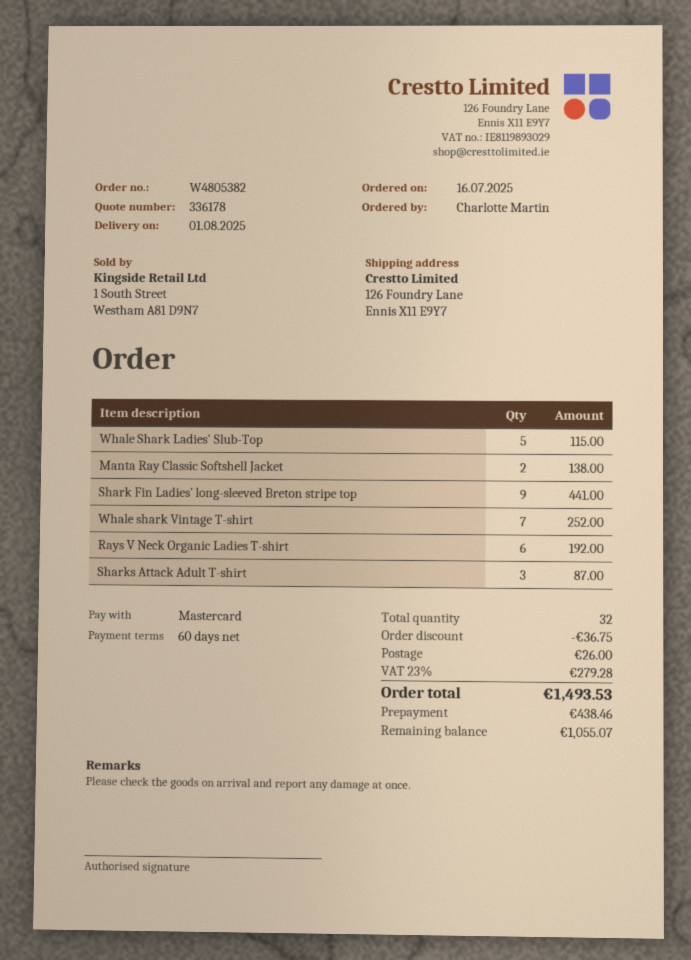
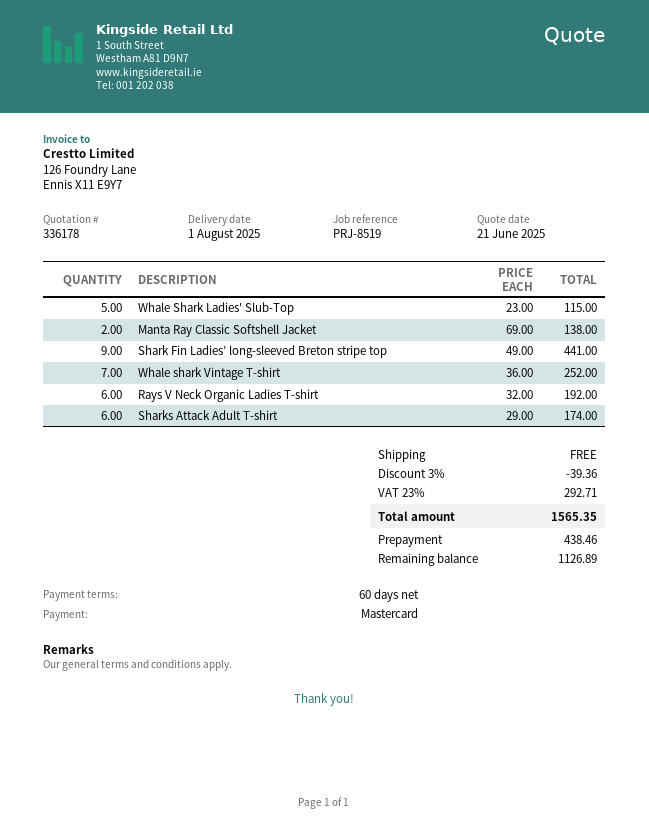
Sharks Attack Adult T-shirt: 3 for 87.00 -> 6 for 174.00
discount: 36.75 -> 39.36
shipping: 26.00 -> 0.00
tax: 23% = 279.28 -> 23% = 292.71
total: 1493.53 -> 1565.35
balance: 1055.07 -> 1126.89

